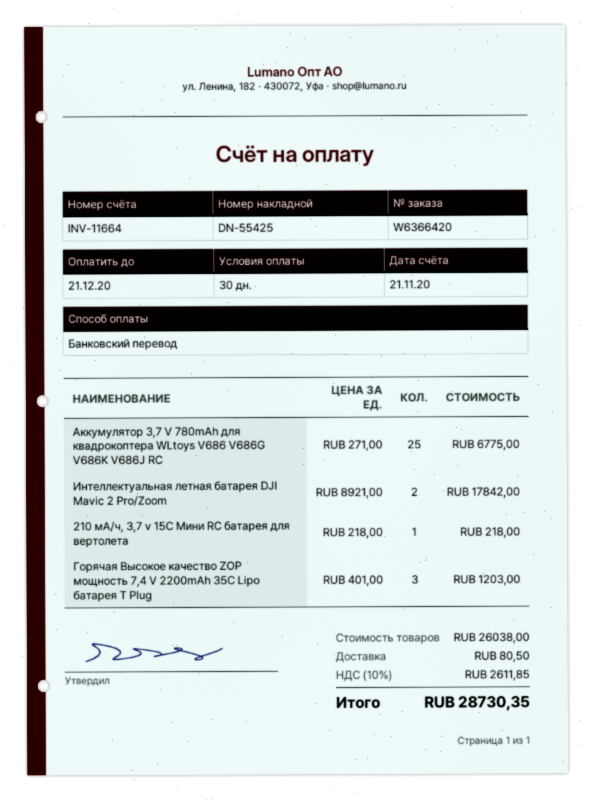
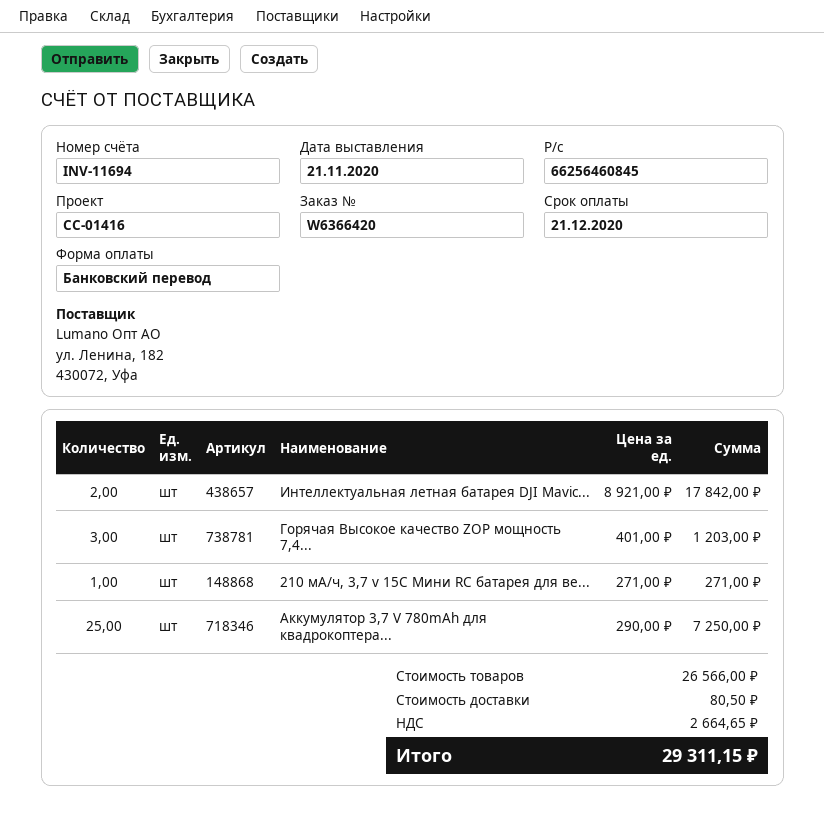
invoice number: INV-11664 -> INV-11694
Аккумулятор 3,7 V 780mAh для квадрокоптера WLtoys V686 V686G V686K V686J RC: 25 x 271.00 = 6775.00 -> 25 x 290.00 = 7250.00
210 мА/ч, 3,7 v 15C Мини RC батарея для вертолета: 1 x 218.00 = 218.00 -> 1 x 271.00 = 271.00
subtotal: 26038.00 -> 26566.00
tax: 2611.85 -> 2664.65
total: 28730.35 -> 29311.15

